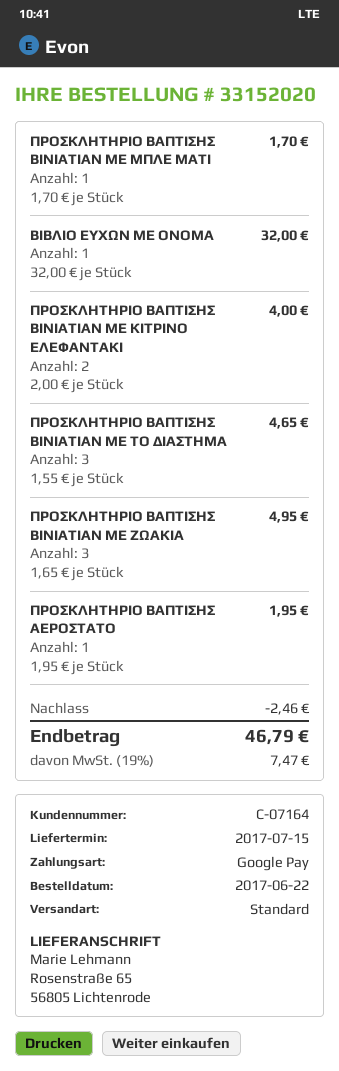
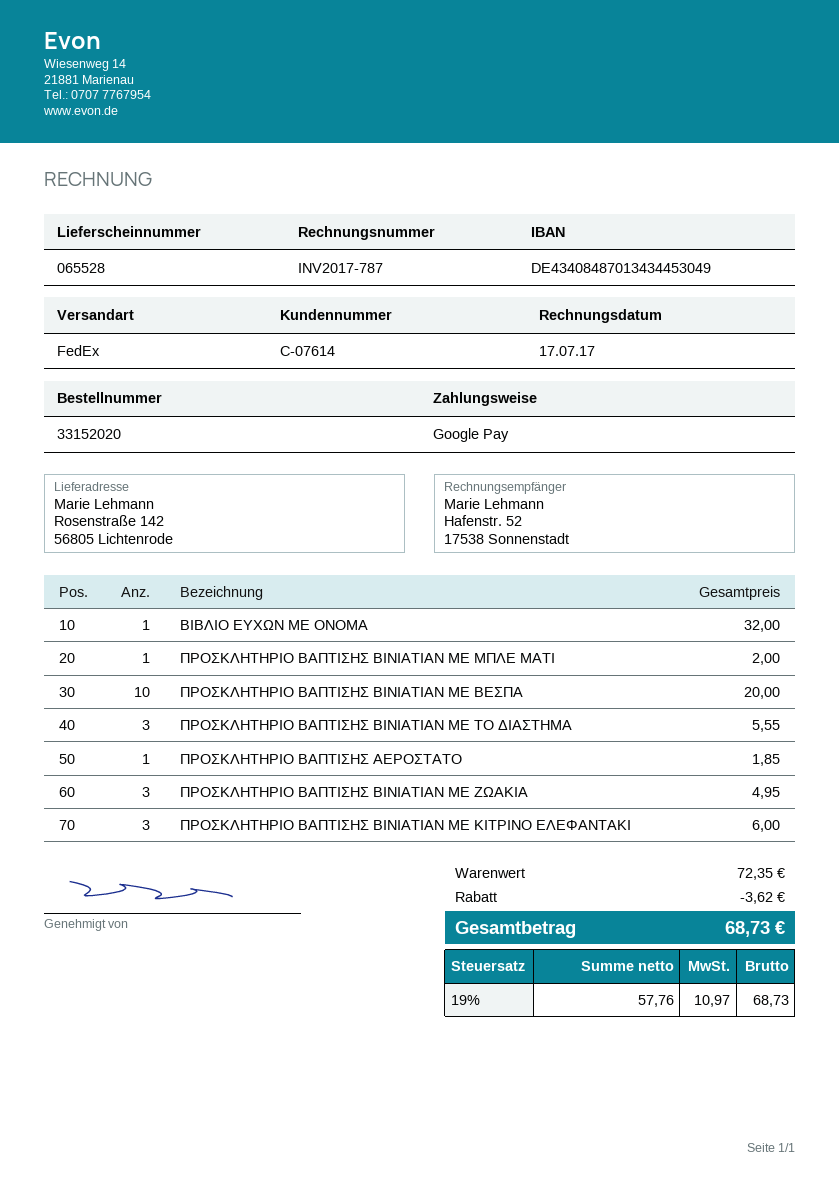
customer number: C-07164 -> C-07614
shipping method: standard -> FedEx
ship to: Rosenstraße 65, 56805 Lichtenrode -> Rosenstraße 142, 56805 Lichtenrode
ΠΡΟΣΚΛΗΤΗΡΙΟ ΒΑΠΤΙΣΗΣ BINIATIAN ΜΕ ΜΠΛΕ ΜΑΤΙ: 1 for 1.70 -> 1 for 2.00
ΠΡΟΣΚΛΗΤΗΡΙΟ ΒΑΠΤΙΣΗΣ BINIATIAN ME ΚΙΤΡΙΝΟ ΕΛΕΦΑΝΤΑΚΙ: 2 for 4.00 -> 3 for 6.00
ΠΡΟΣΚΛΗΤΗΡΙΟ ΒΑΠΤΙΣΗΣ BINIATIAN ΜΕ ΤΟ ΔΙΑΣΤΗΜΑ: 3 for 4.65 -> 3 for 5.55
ΠΡΟΣΚΛΗΤΗΡΙΟ ΒΑΠΤΙΣΗΣ ΑΕΡΟΣΤΑΤΟ: 1 for 1.95 -> 1 for 1.85
ΠΡΟΣΚΛΗΤΗΡΙΟ ΒΑΠΤΙΣΗΣ BINIATIAN ME ΒΕΣΠΑ: none -> 10 for 20.00
discount: 2.46 -> 3.62
tax: 19% = 7.47 -> 19% = 10.97
total: 46.79 -> 68.73

